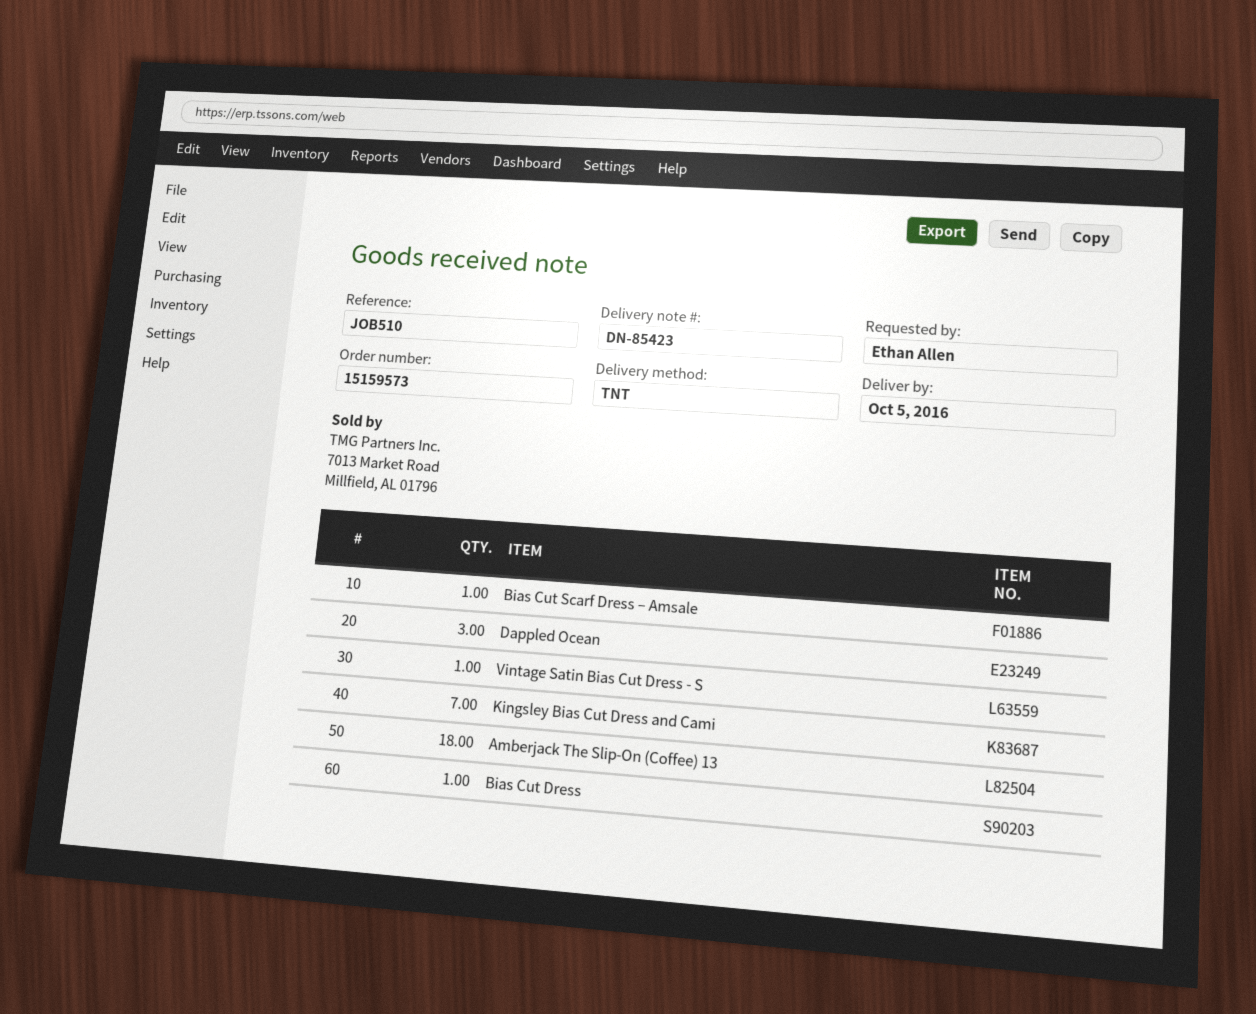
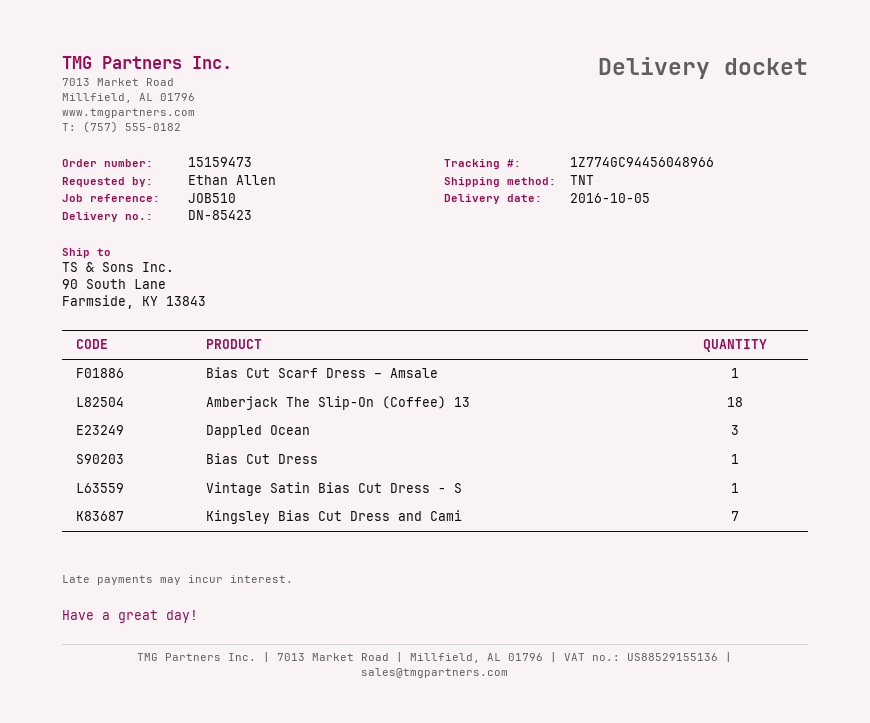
order number: 15159573 -> 15159473

